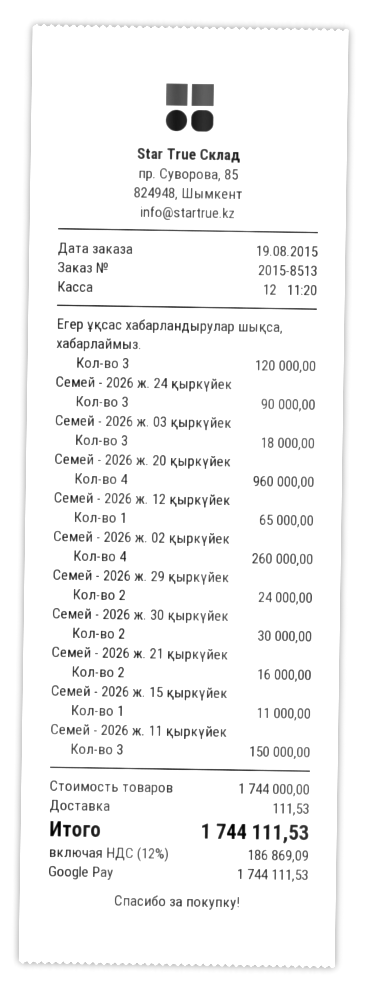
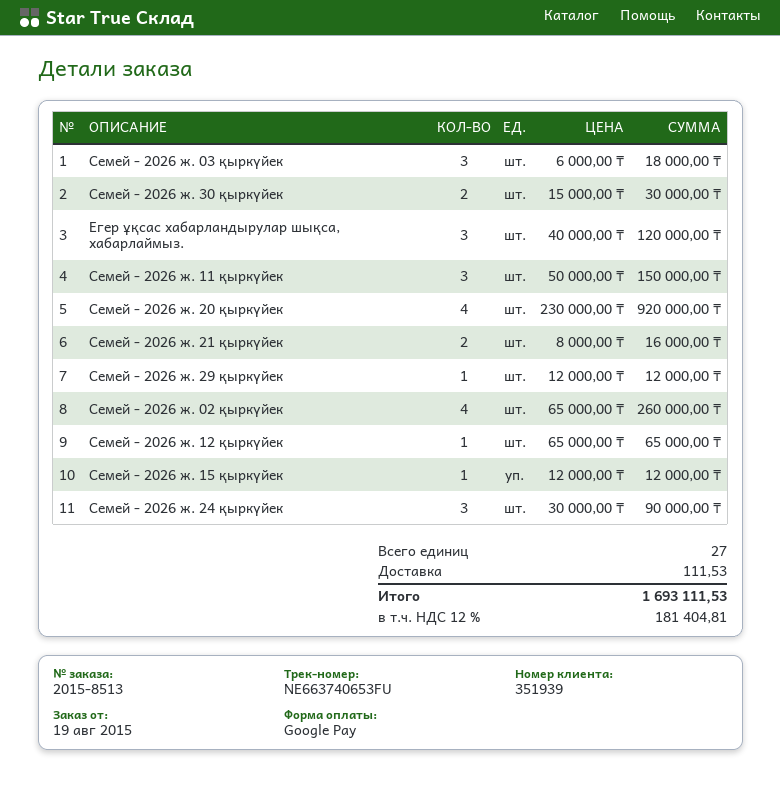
Семей - 2026 ж. 20 қыркүйек: 4 for 960000.00 -> 4 for 920000.00
Семей - 2026 ж. 29 қыркүйек: 2 for 24000.00 -> 1 for 12000.00
Семей - 2026 ж. 15 қыркүйек: 1 for 11000.00 -> 1 for 12000.00
tax: 12% = 186869.09 -> 12% = 181404.81
total: 1744111.53 -> 1693111.53

